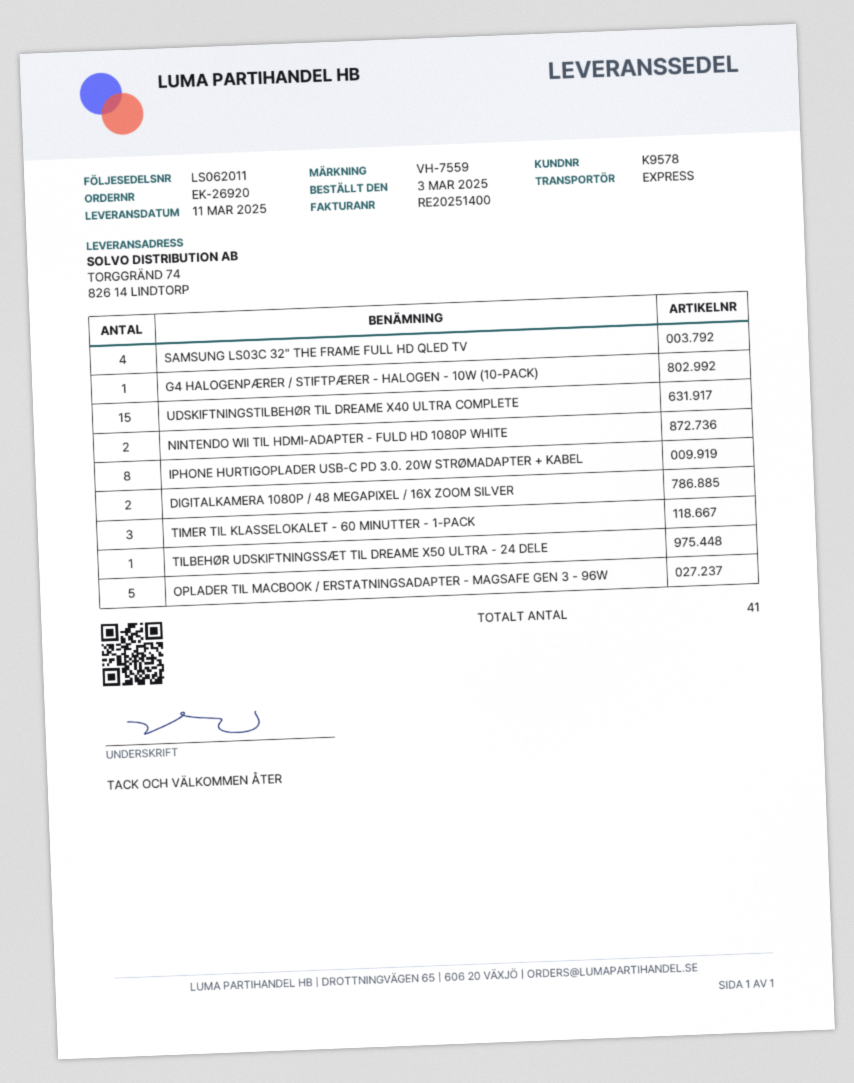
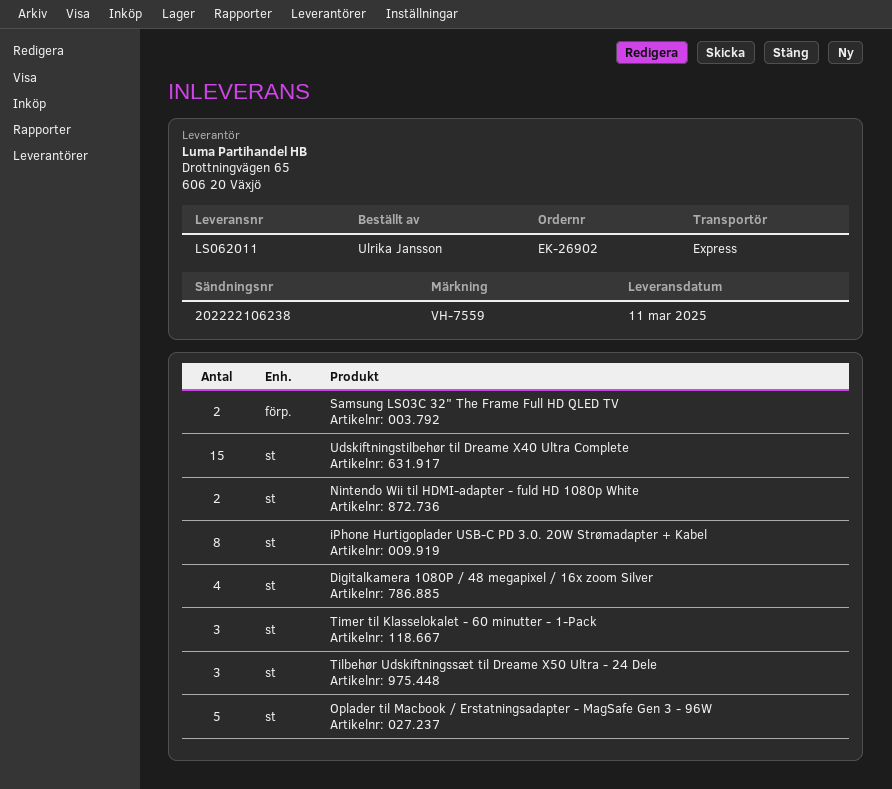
order number: EK-26920 -> EK-26902
SAMSUNG LS03C 32" THE FRAME FULL HD QLED TV: 4 -> 2
G4 HALOGENPÆRER / STIFTPÆRER - HALOGEN - 10W (10-PACK): 1 -> none
DIGITALKAMERA 1080P / 48 MEGAPIXEL / 16X ZOOM SILVER: 2 -> 4
TILBEHØR UDSKIFTNINGSSÆT TIL DREAME X50 ULTRA - 24 DELE: 1 -> 3

